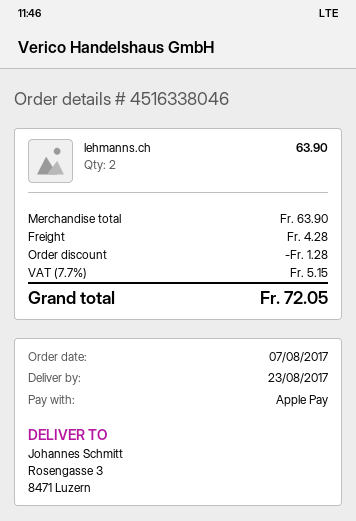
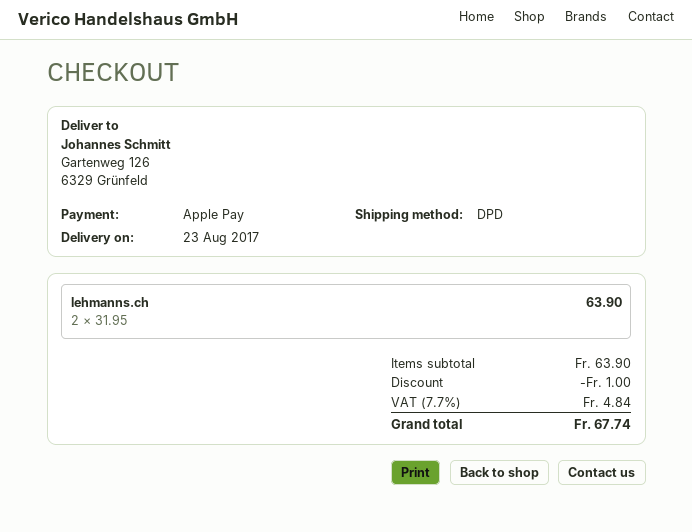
ship to: Rosengasse 3, 8471 Luzern -> Gartenweg 126, 6329 Grünfeld
discount: 1.28 -> 1.00
shipping: 4.28 -> none
tax: 7.7% = 5.15 -> 7.7% = 4.84
total: 72.05 -> 67.74

